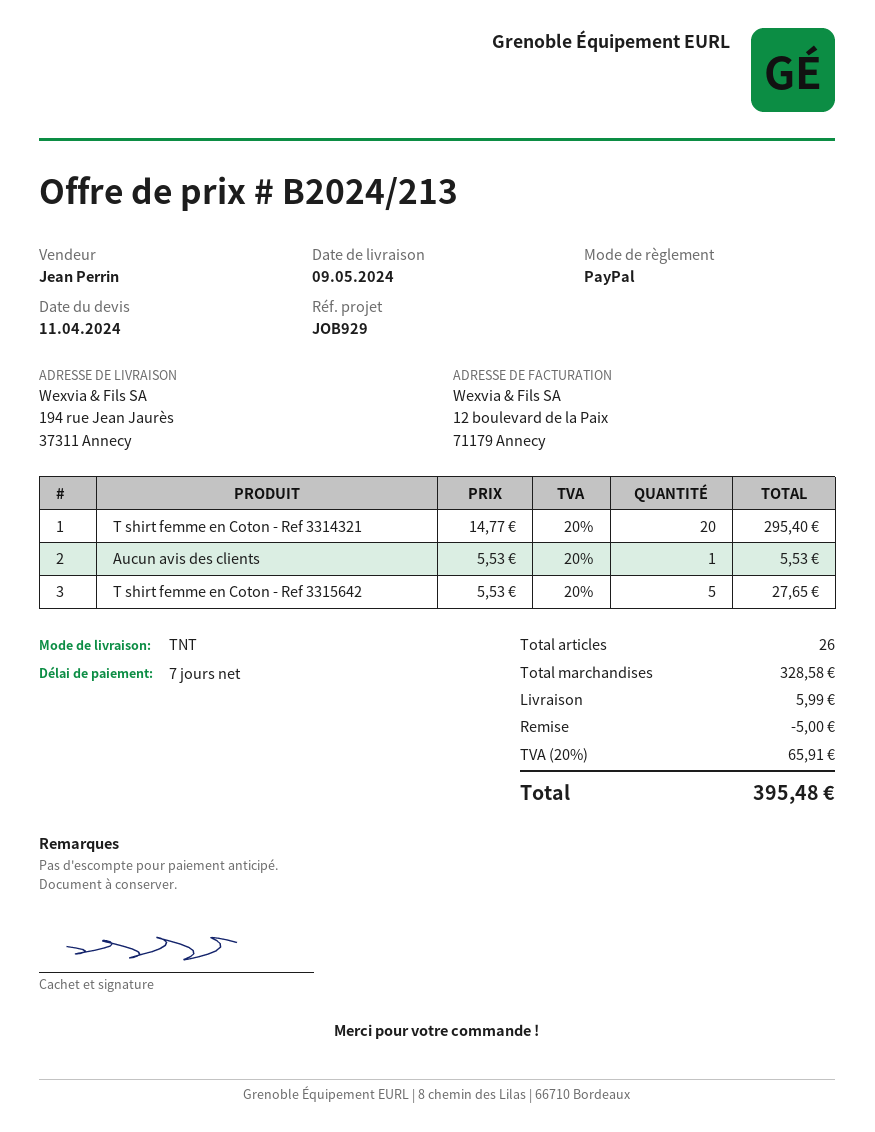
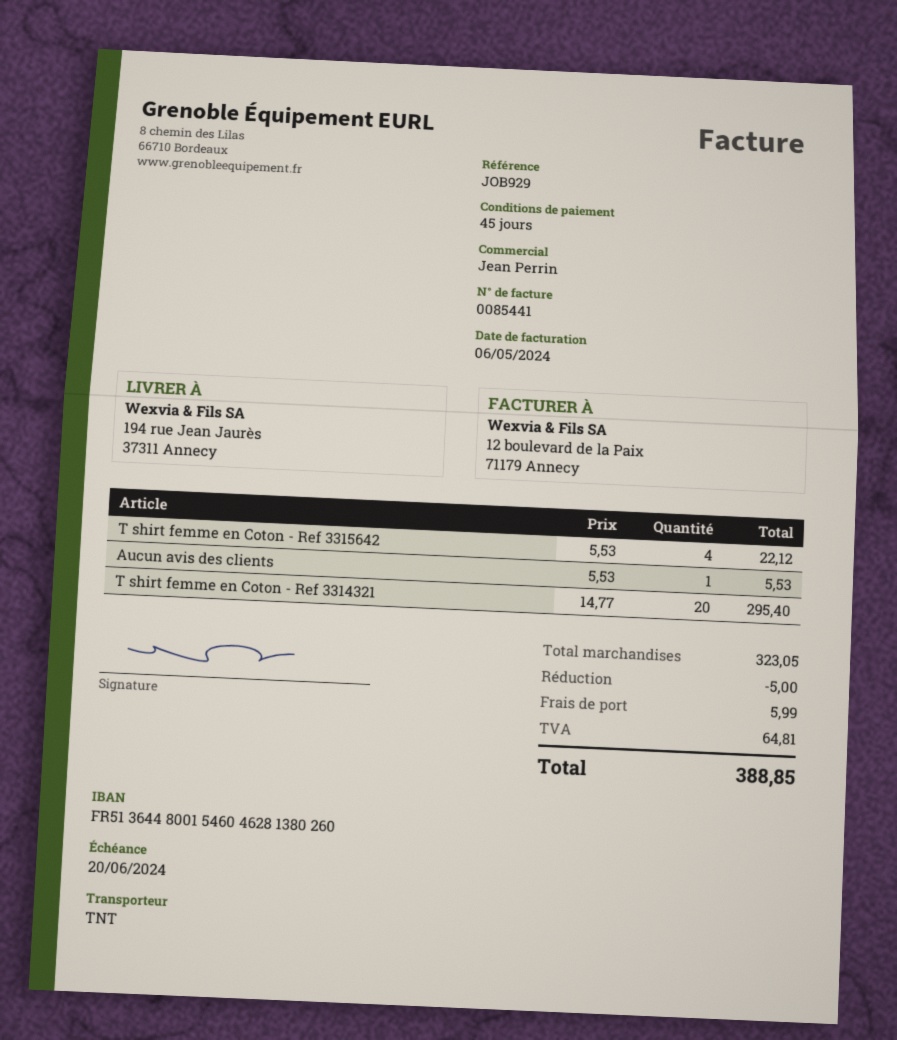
payment terms: 7 days -> 45 days
T shirt femme en Coton - Ref 3315642: 5 x 5.53 = 27.65 -> 4 x 5.53 = 22.12
subtotal: 328.58 -> 323.05
tax: 65.91 -> 64.81
total: 395.48 -> 388.85

